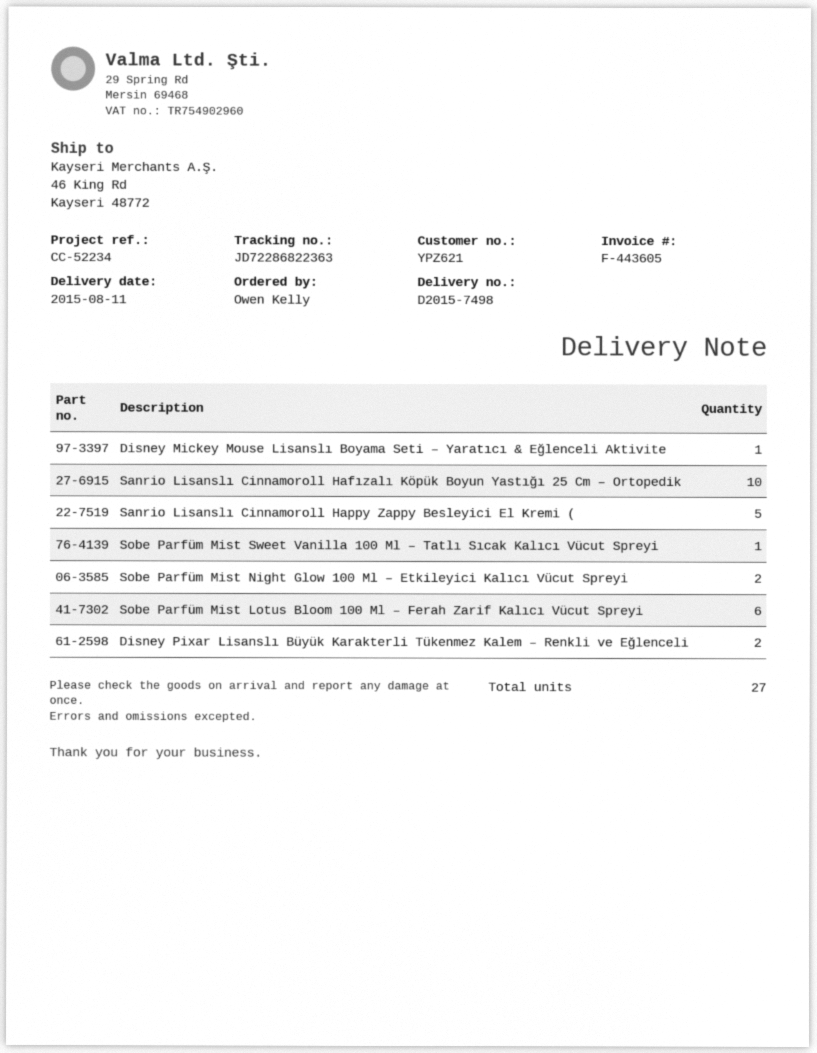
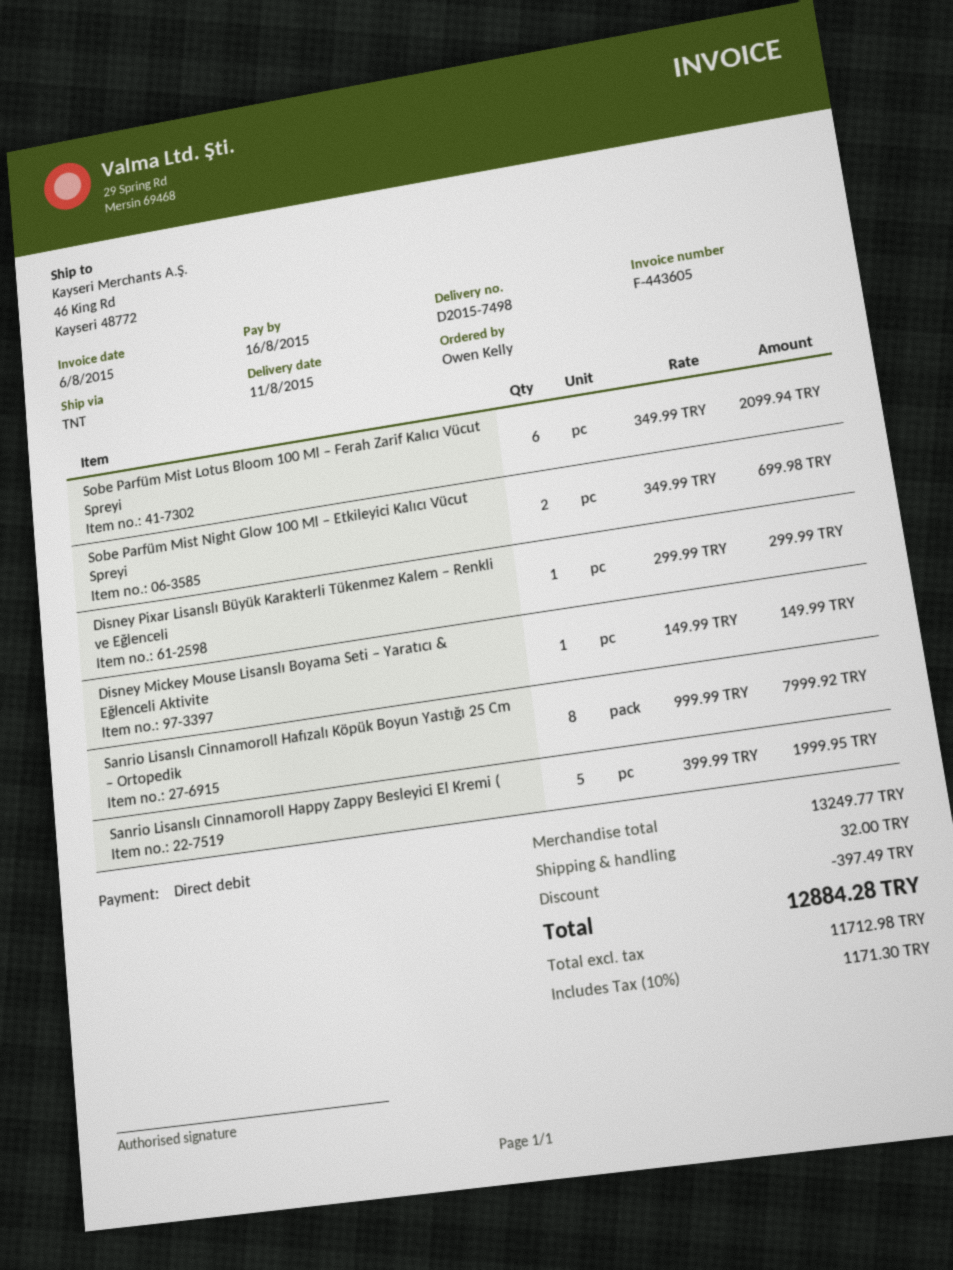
Sanrio Lisanslı Cinnamoroll Hafızalı Köpük Boyun Yastığı 25 Cm – Ortopedik: 10 -> 8
Sobe Parfüm Mist Sweet Vanilla 100 Ml – Tatlı Sıcak Kalıcı Vücut Spreyi: 1 -> none
Disney Pixar Lisanslı Büyük Karakterli Tükenmez Kalem – Renkli ve Eğlenceli: 2 -> 1

